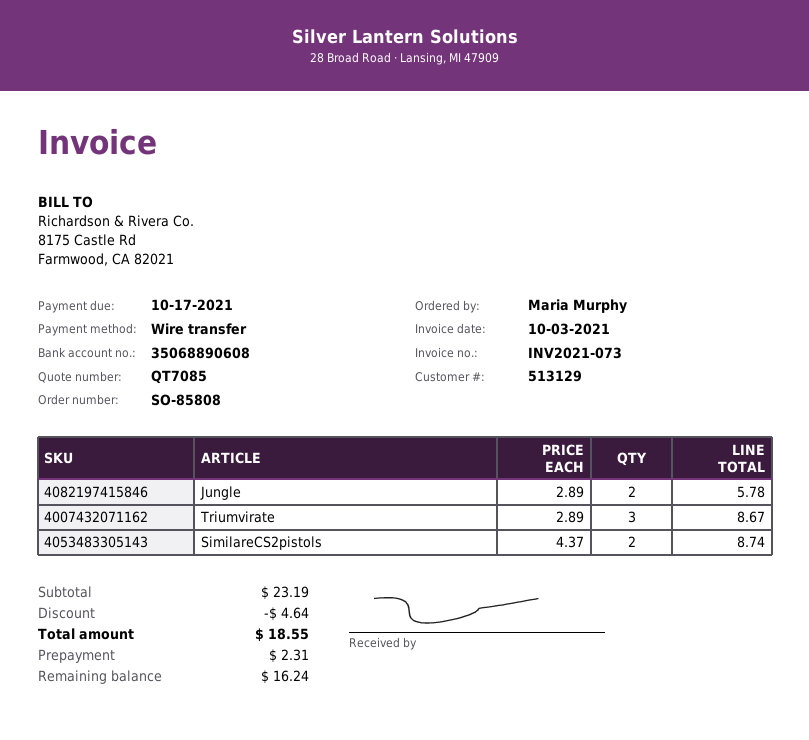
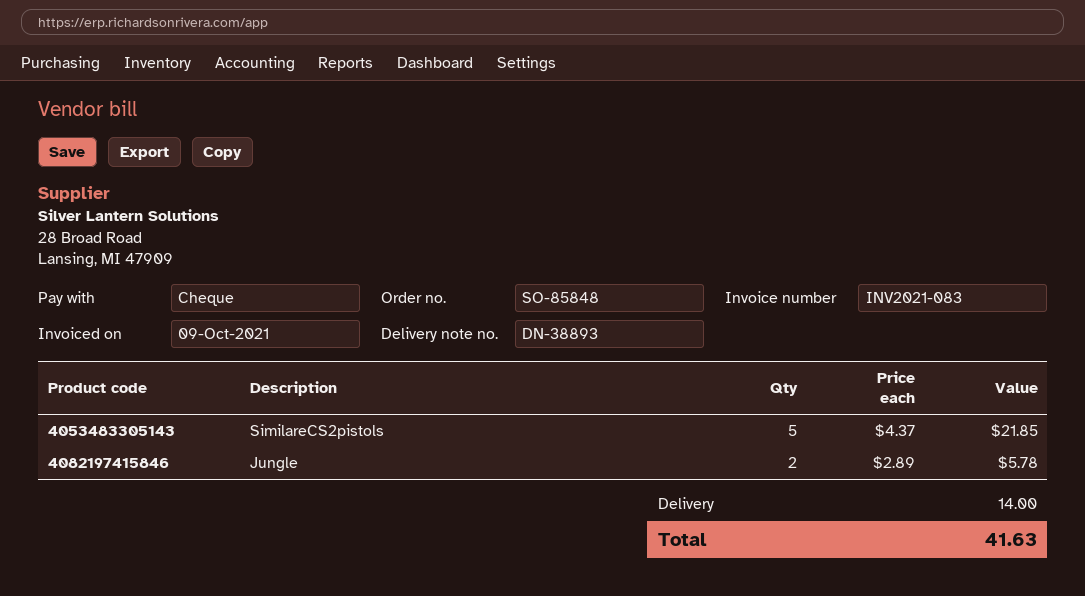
order number: SO-85808 -> SO-85848
invoice number: INV2021-073 -> INV2021-083
invoice date: 2021-10-03 -> 2021-10-09
payment method: bank transfer -> cheque
Triumvirate: 3 x 2.89 = 8.67 -> none
SimilareCS2pistols: 2 x 4.37 = 8.74 -> 5 x 4.37 = 21.85
discount: 4.64 -> none
shipping: none -> 14.00
total: 18.55 -> 41.63

